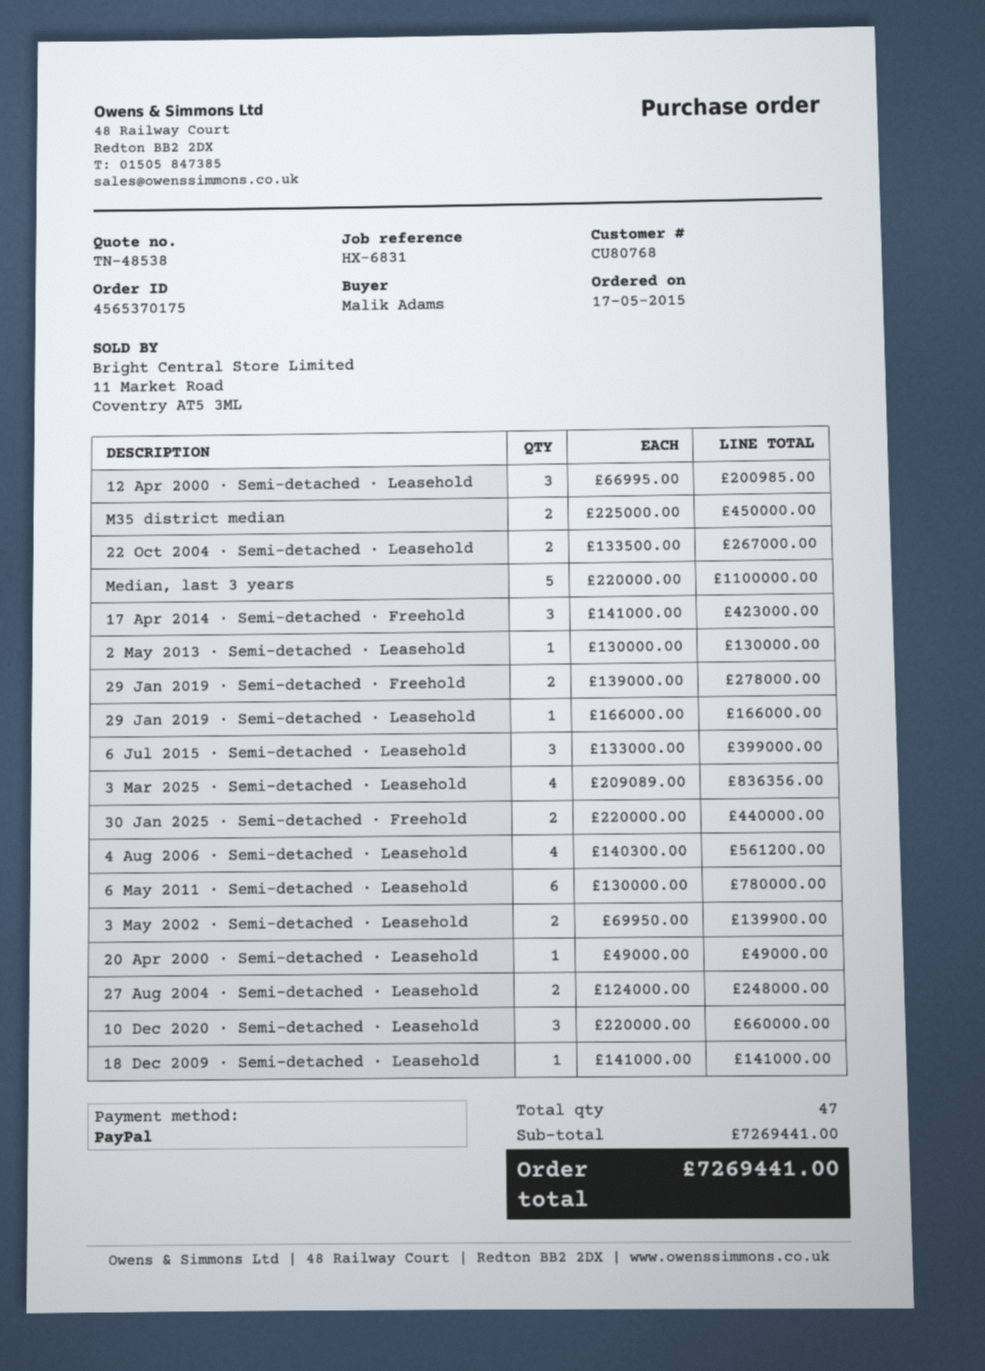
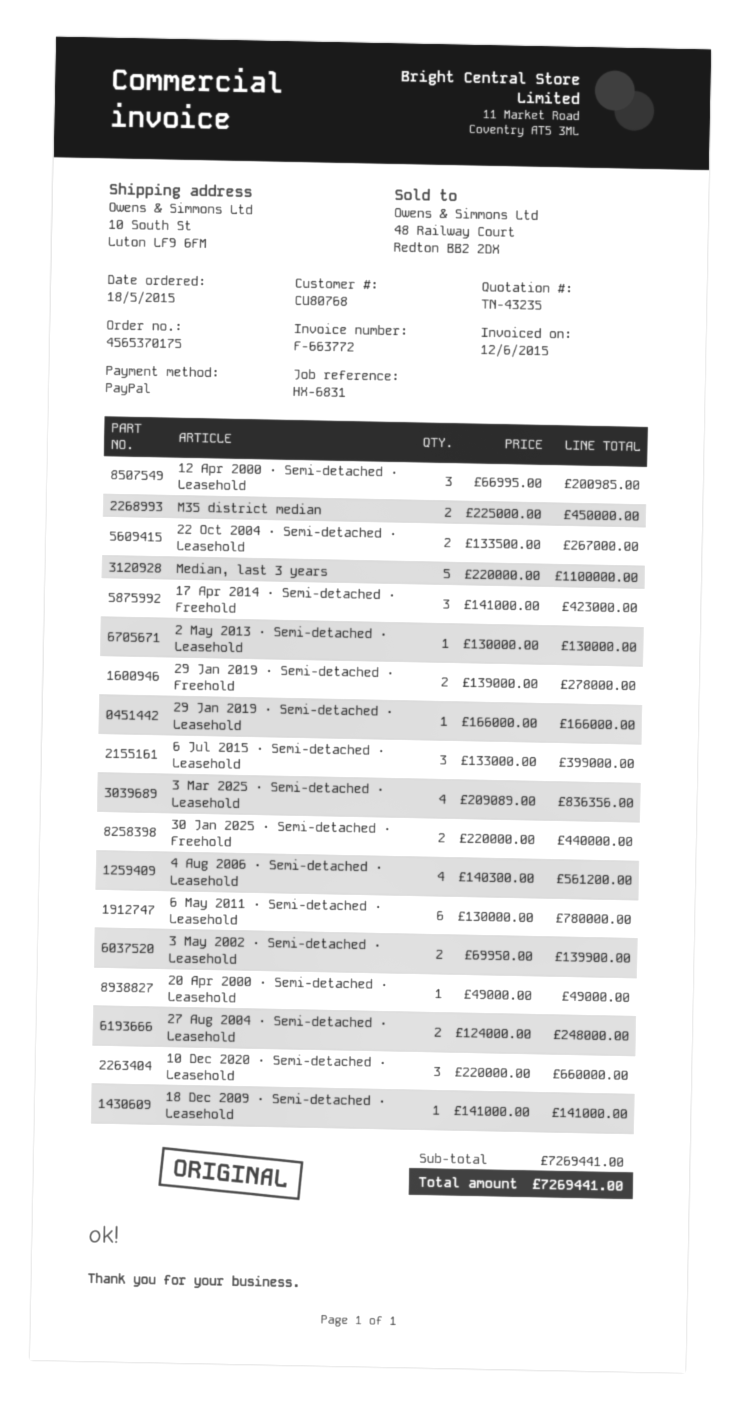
quote number: TN-48538 -> TN-43235
order date: 2015-05-17 -> 2015-05-18

